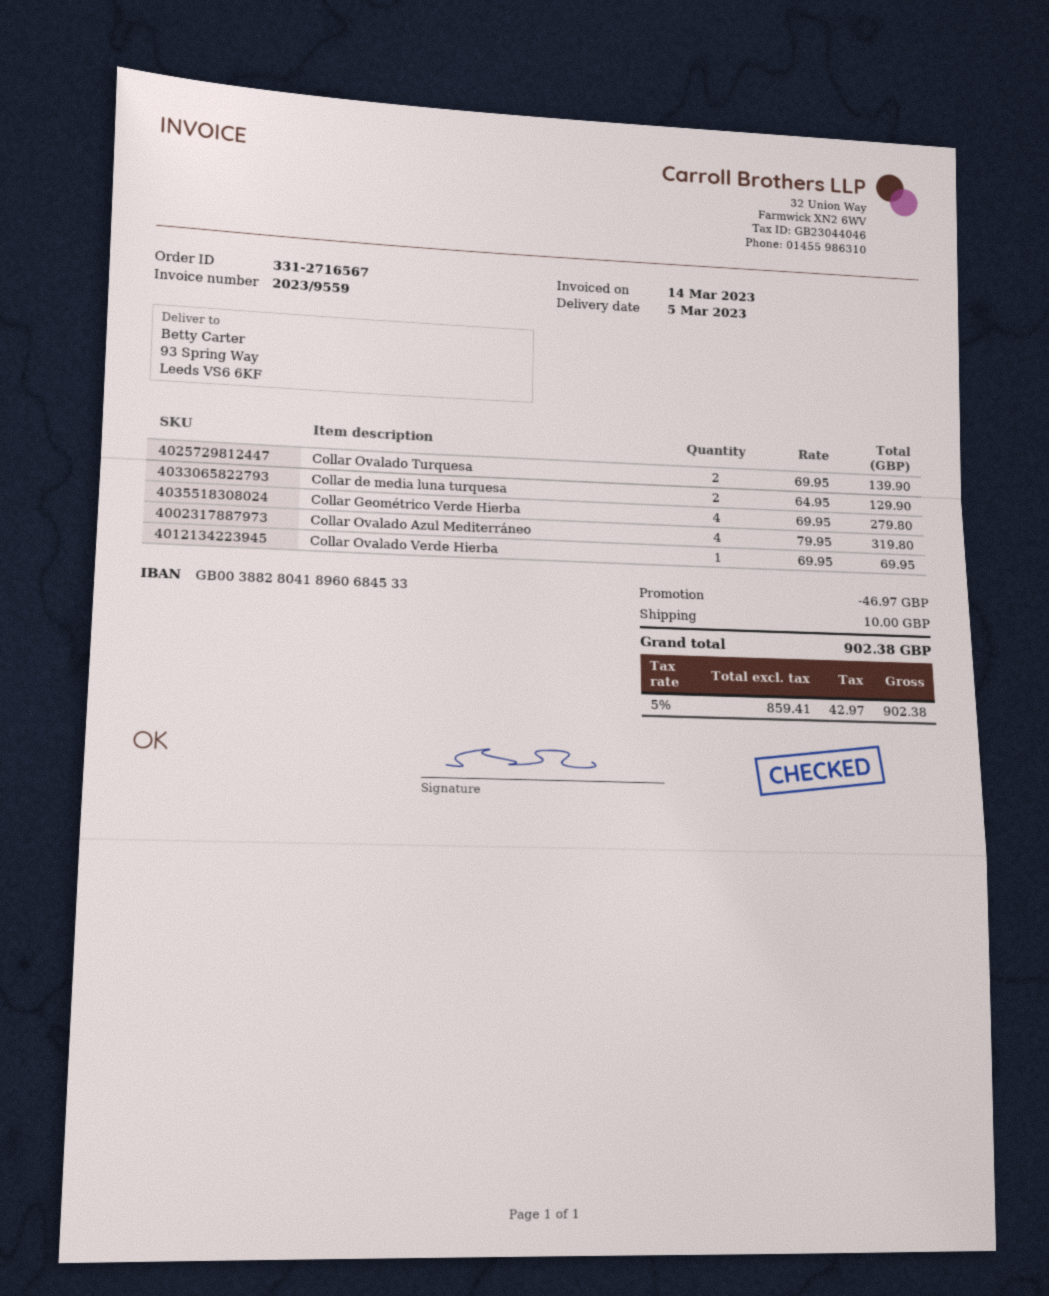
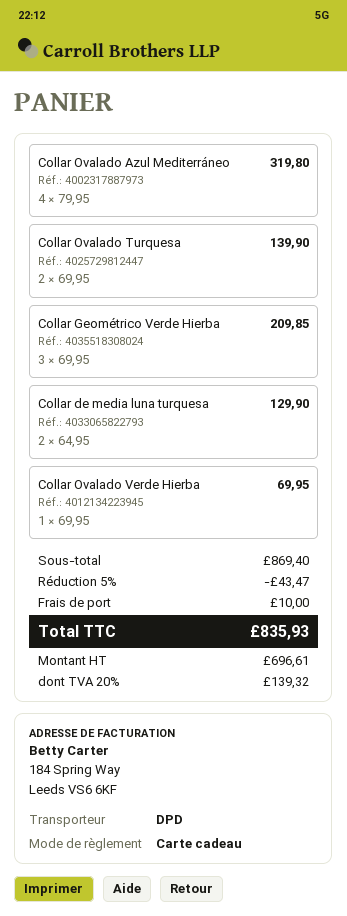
Collar Geométrico Verde Hierba: 4 x 69.95 = 279.80 -> 3 x 69.95 = 209.85
discount: 46.97 -> 43.47
net: 859.41 -> 696.61
tax: 5% = 42.97 -> 20% = 139.32
total: 902.38 -> 835.93

